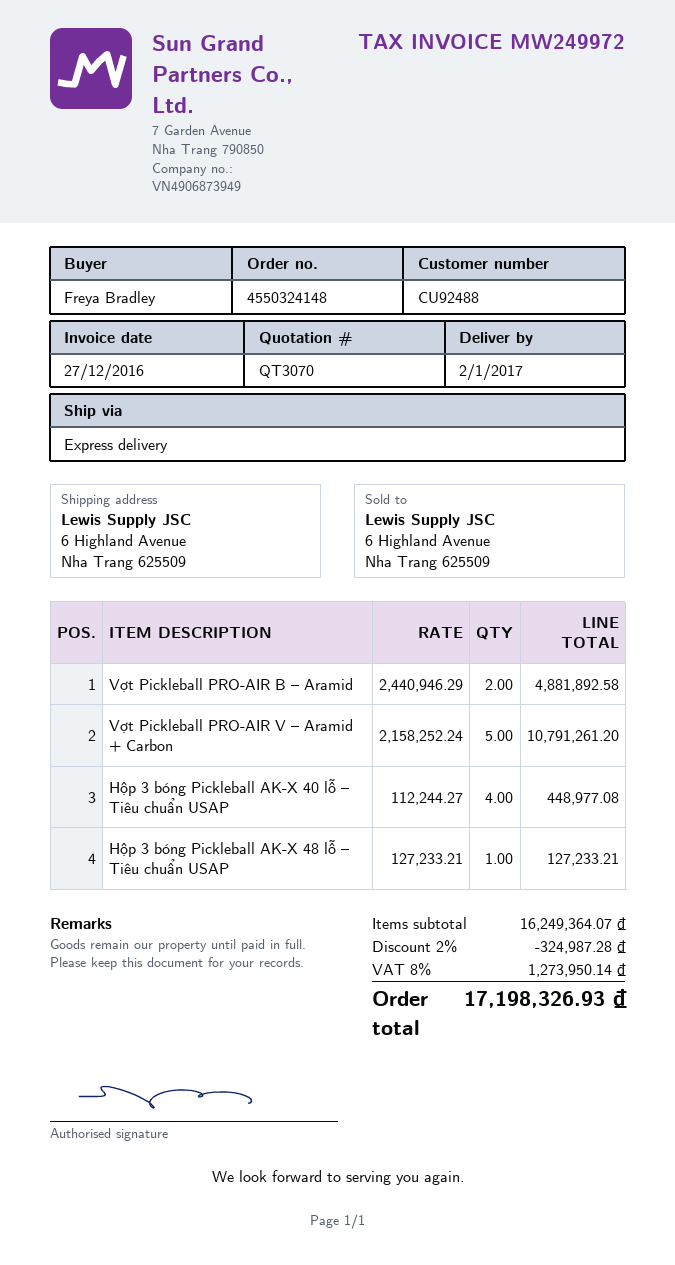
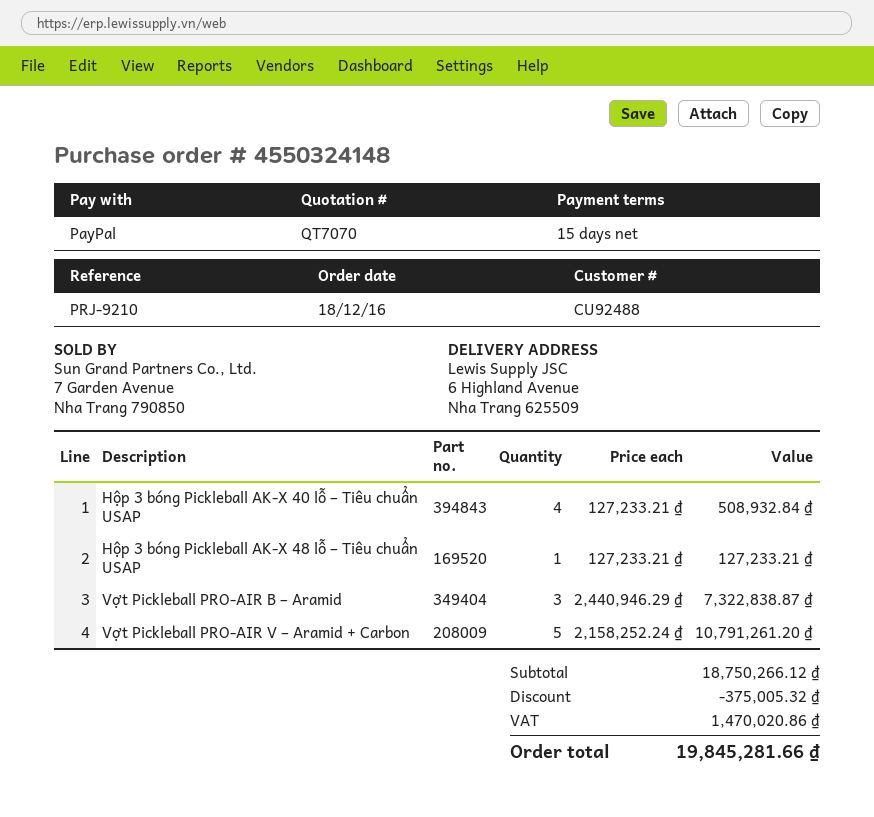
quote number: QT3070 -> QT7070
Vợt Pickleball PRO-AIR B – Aramid: 2 x 2440946.29 = 4881892.58 -> 3 x 2440946.29 = 7322838.87
Hộp 3 bóng Pickleball AK-X 40 lỗ – Tiêu chuẩn USAP: 4 x 112244.27 = 448977.08 -> 4 x 127233.21 = 508932.84
subtotal: 16249364.07 -> 18750266.12
discount: 324987.28 -> 375005.32
tax: 1273950.14 -> 1470020.86
total: 17198326.93 -> 19845281.66

